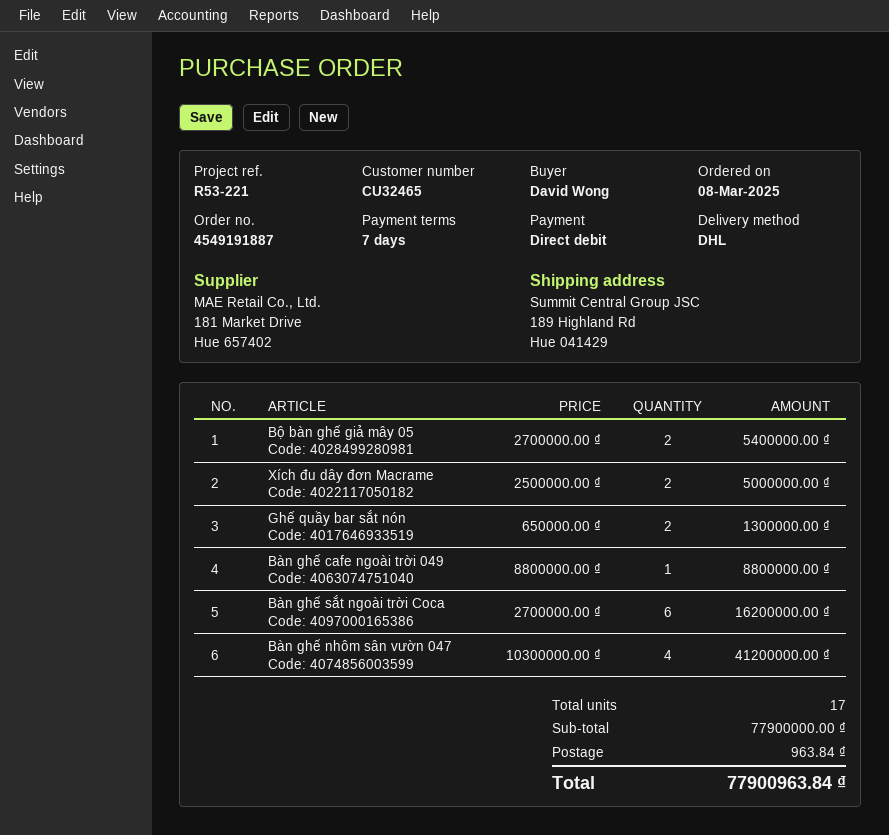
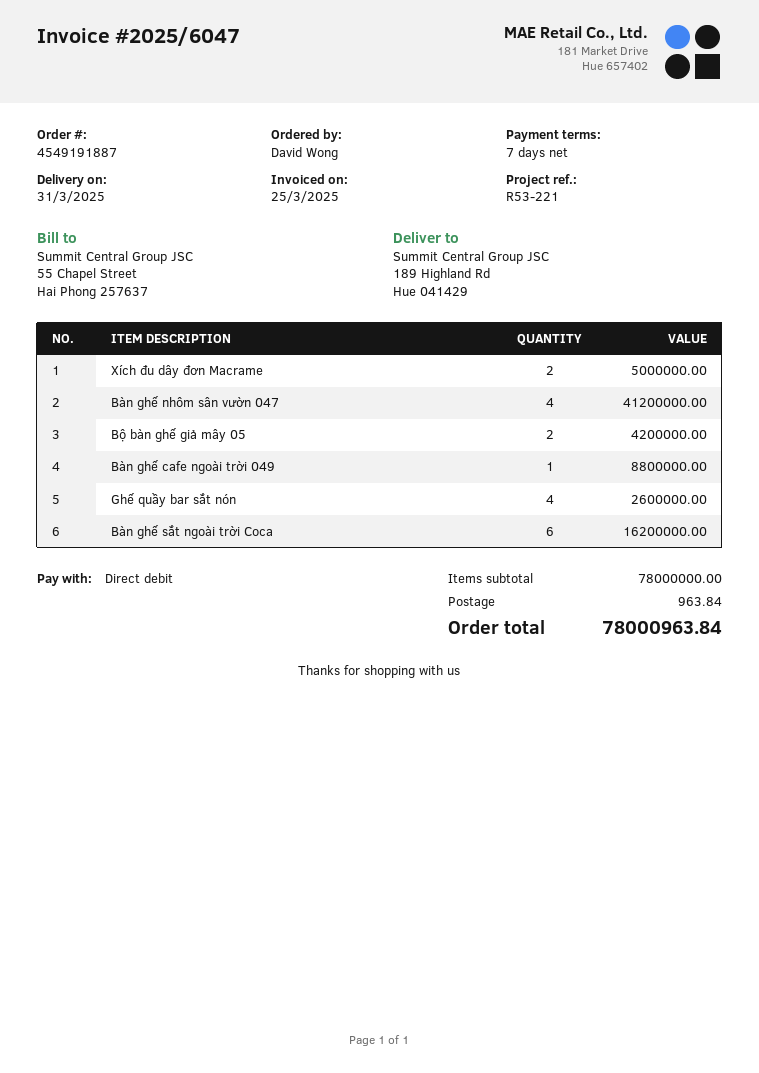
Bộ bàn ghế giả mây 05: 2 for 5400000.00 -> 2 for 4200000.00
Ghế quầy bar sắt nón: 2 for 1300000.00 -> 4 for 2600000.00
subtotal: 77900000.00 -> 78000000.00
total: 77900963.84 -> 78000963.84

